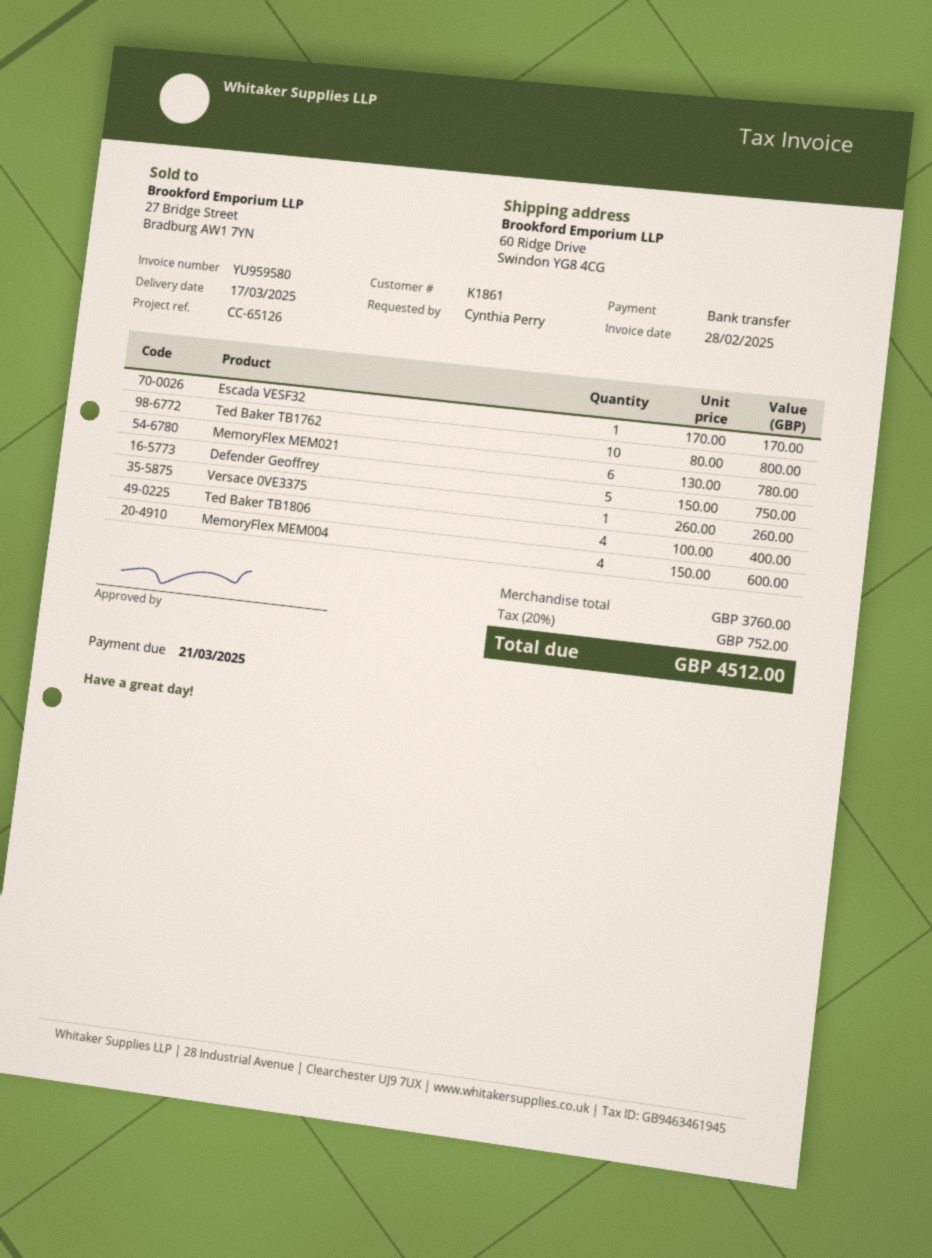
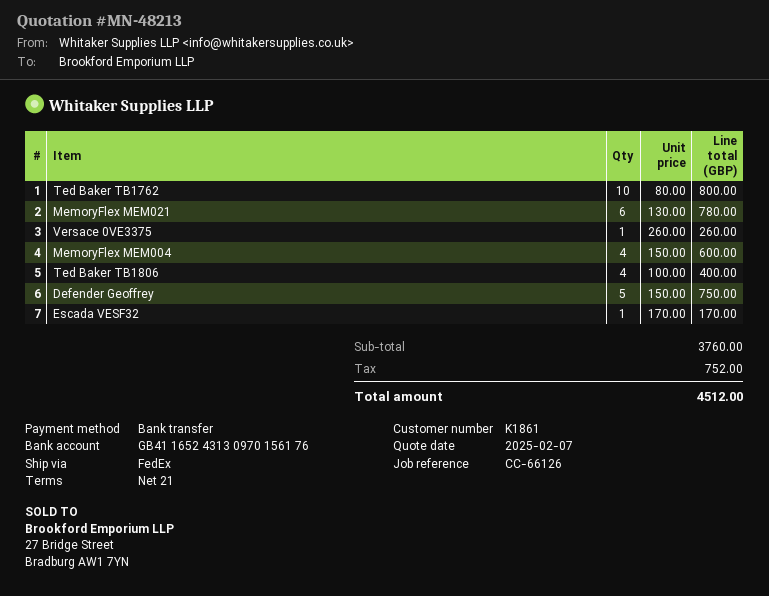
reference: CC-65126 -> CC-66126

